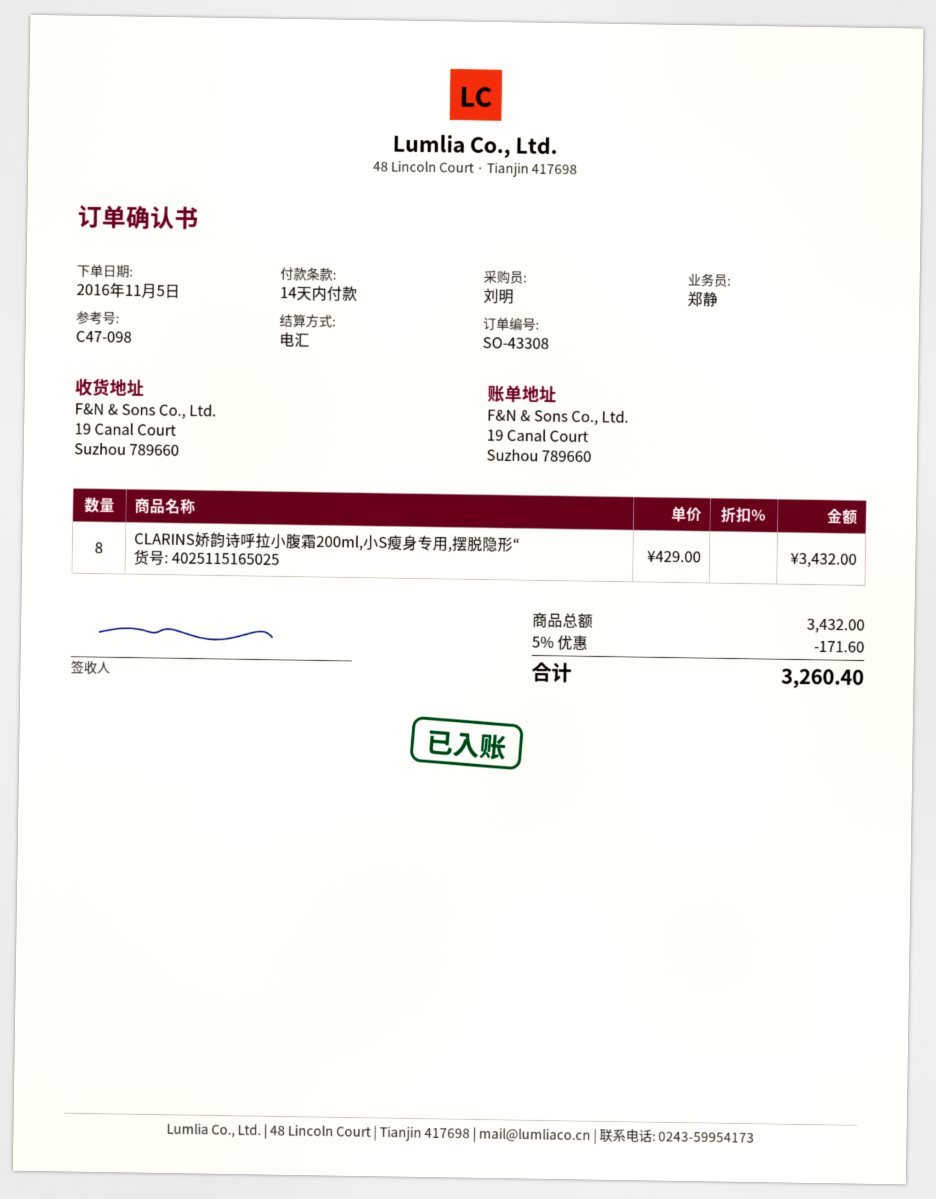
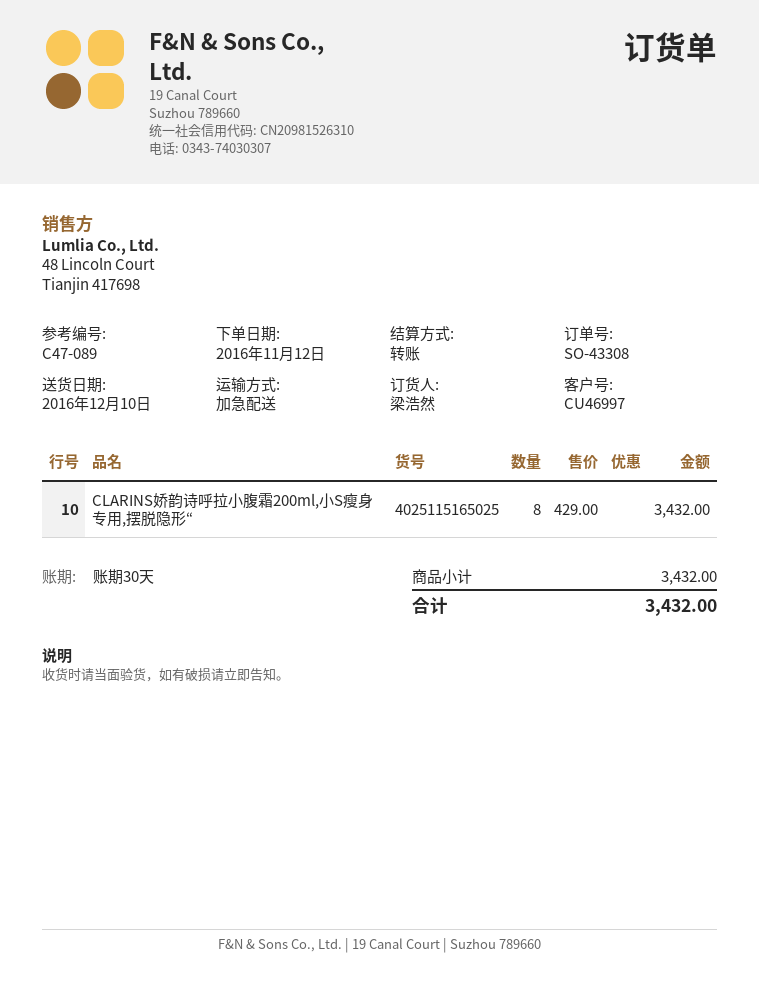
order date: 2016-11-05 -> 2016-11-12
payment terms: 14 days -> 30 days
reference: C47-098 -> C47-089
ordered by: 刘明 -> 梁浩然
discount: 5% = 171.60 -> none
total: 3260.40 -> 3432.00

